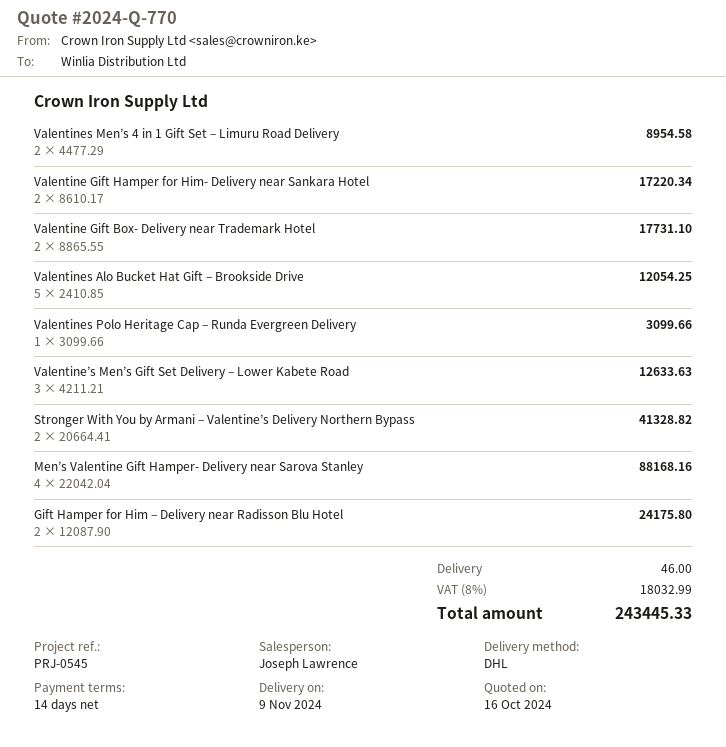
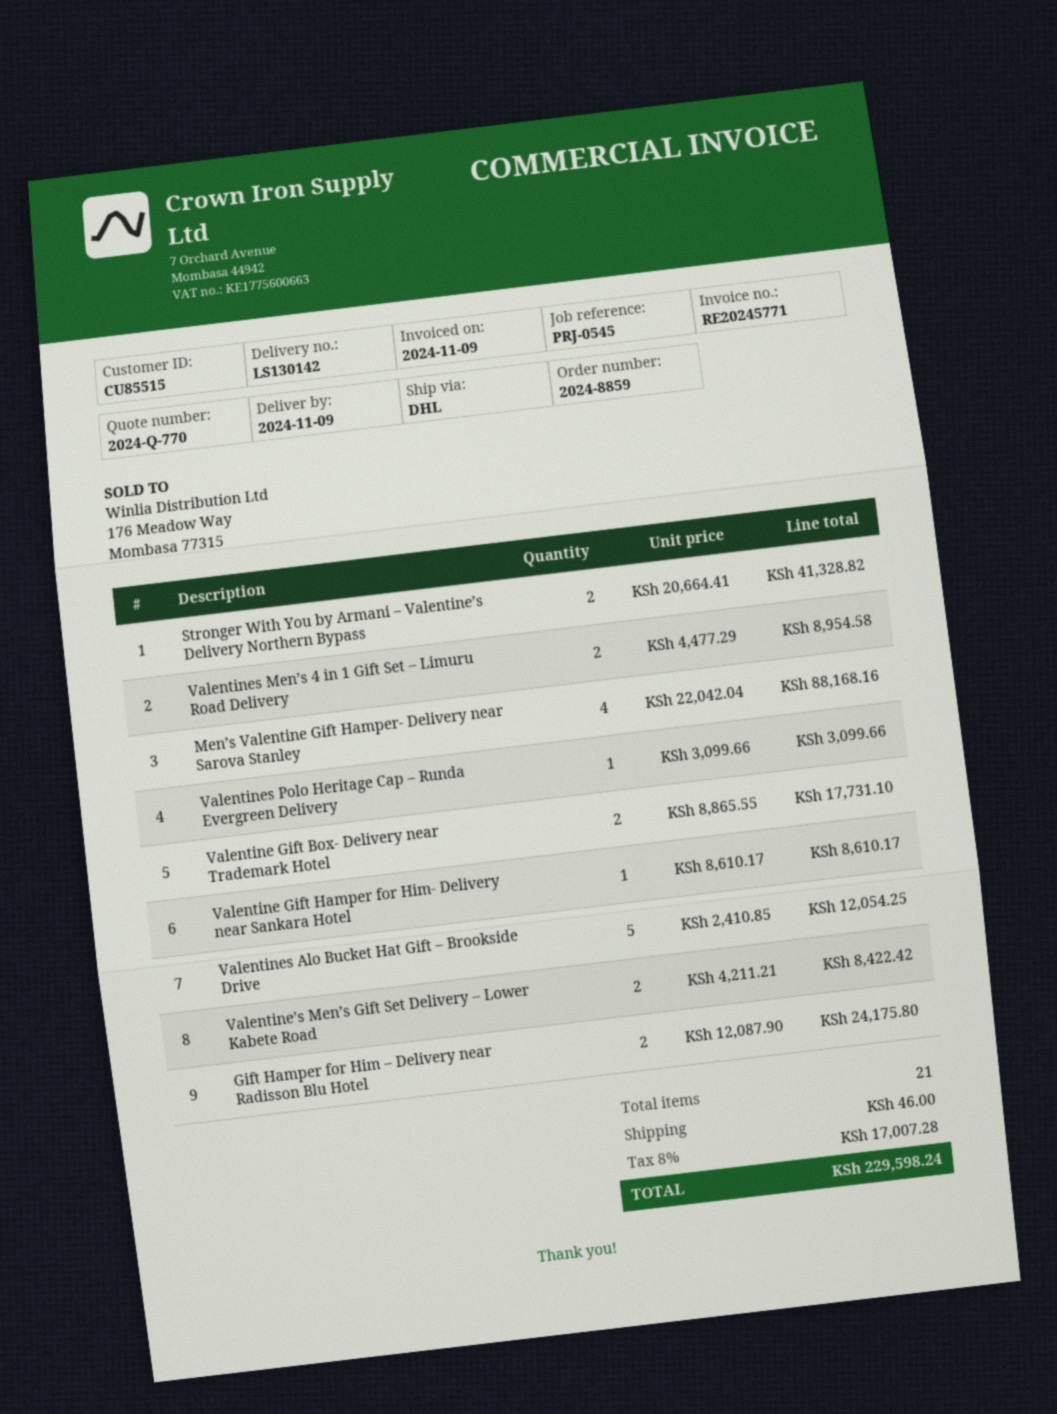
Valentine Gift Hamper for Him- Delivery near Sankara Hotel: 2 x 8610.17 = 17220.34 -> 1 x 8610.17 = 8610.17
Valentine’s Men’s Gift Set Delivery – Lower Kabete Road: 3 x 4211.21 = 12633.63 -> 2 x 4211.21 = 8422.42
tax: 8% = 18032.99 -> 8% = 17007.28
total: 243445.33 -> 229598.24

